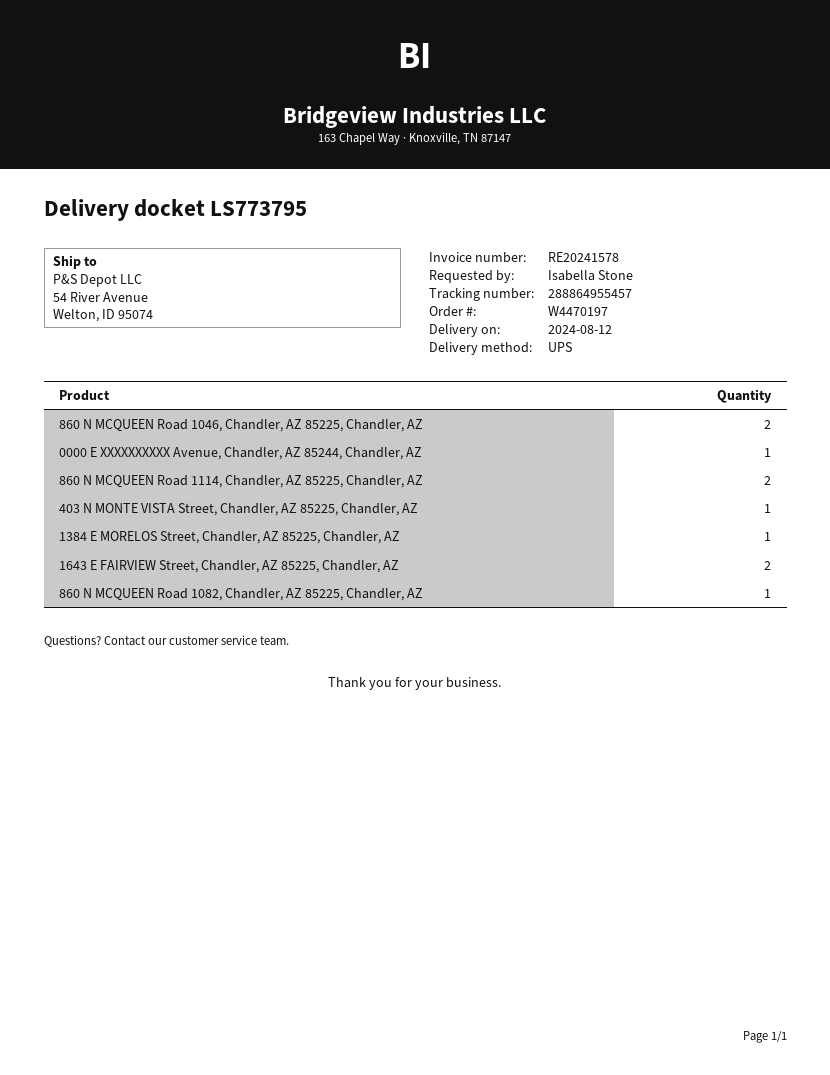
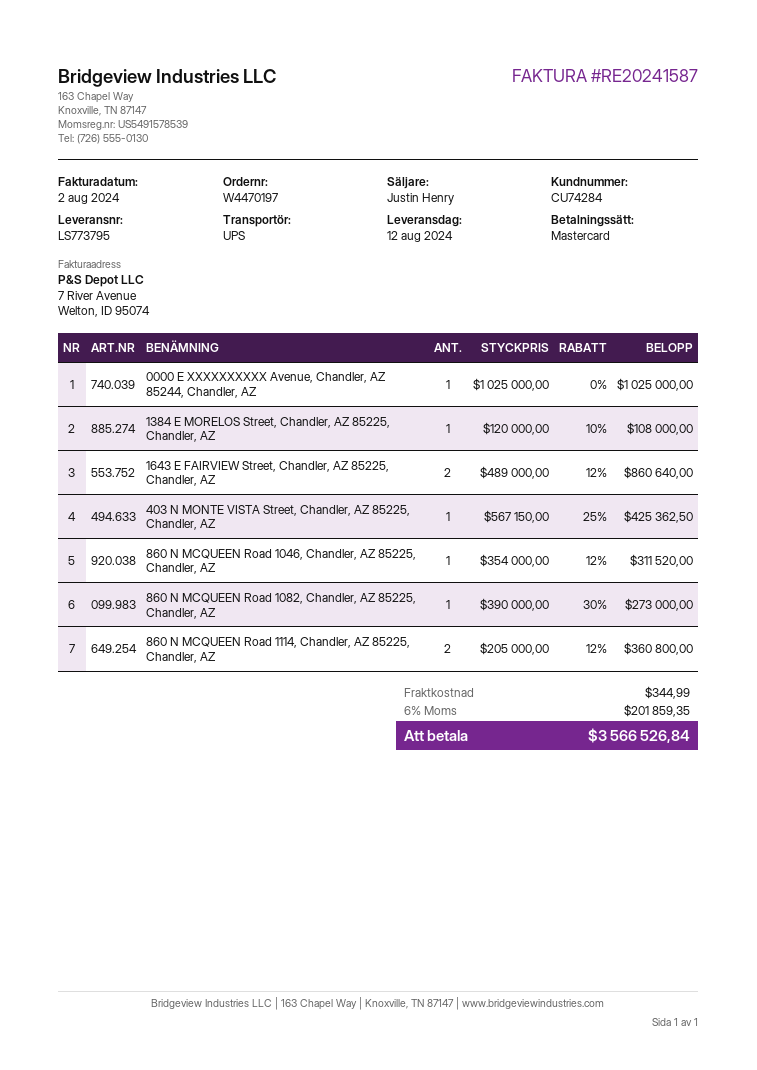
invoice number: RE20241578 -> RE20241587
860 N MCQUEEN Road 1046, Chandler, AZ 85225, Chandler, AZ: 2 -> 1

